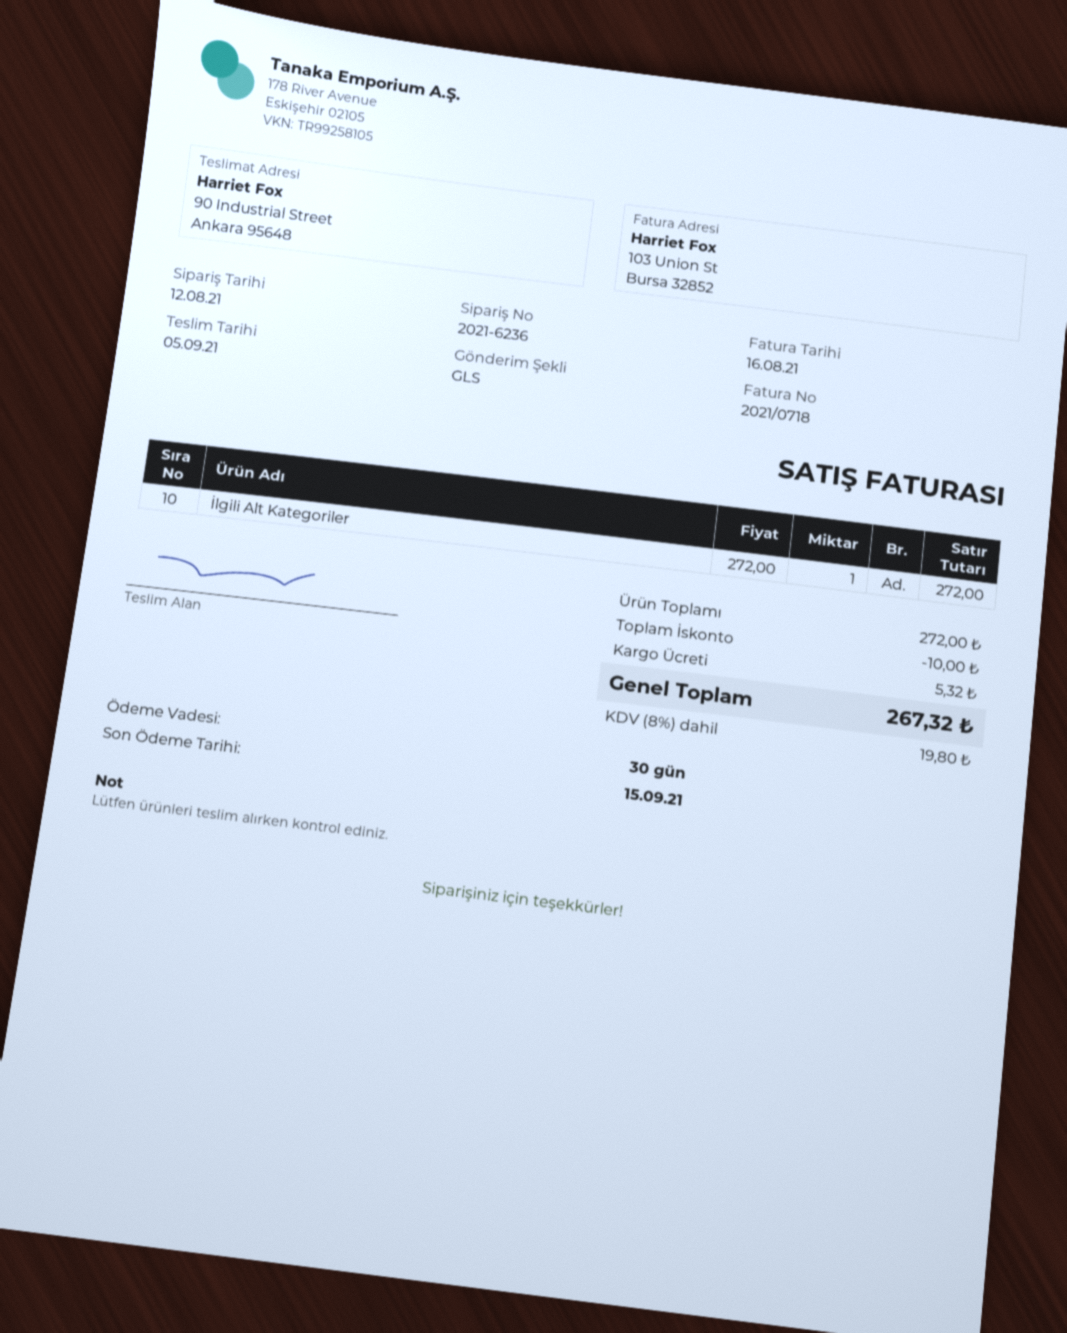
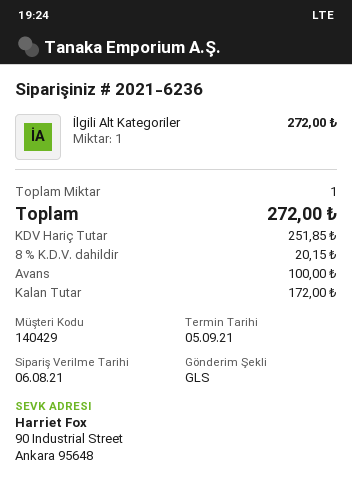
order date: 2021-08-12 -> 2021-08-06
discount: 10.00 -> none
shipping: 5.32 -> none
tax: 8% = 19.80 -> 8% = 20.15
total: 267.32 -> 272.00

